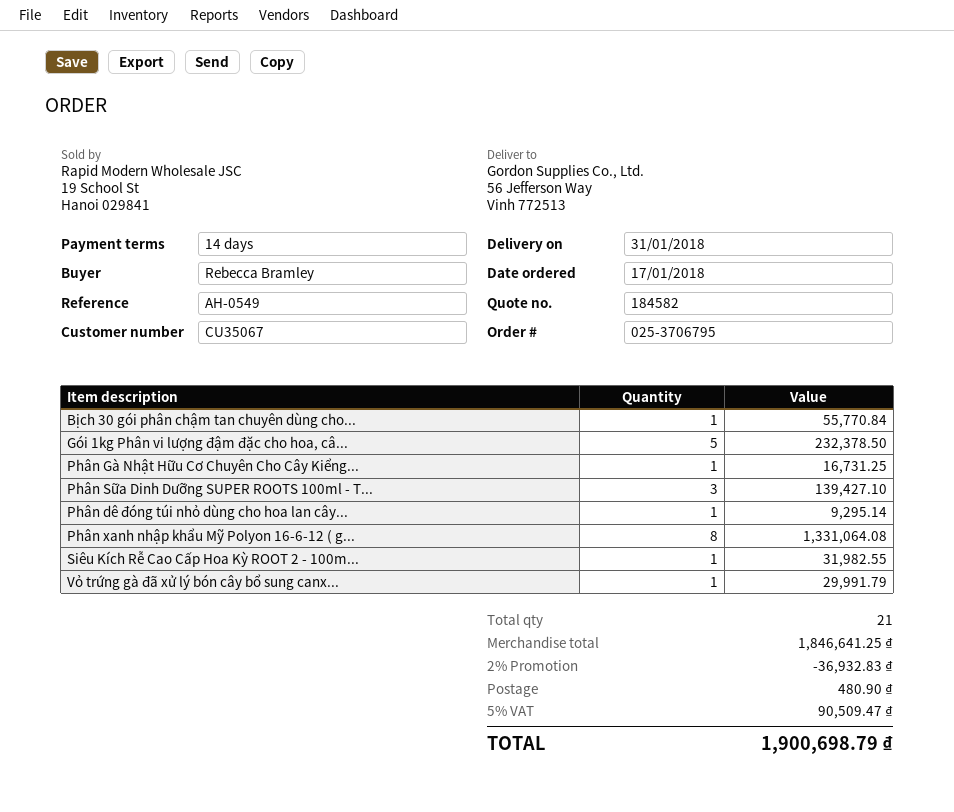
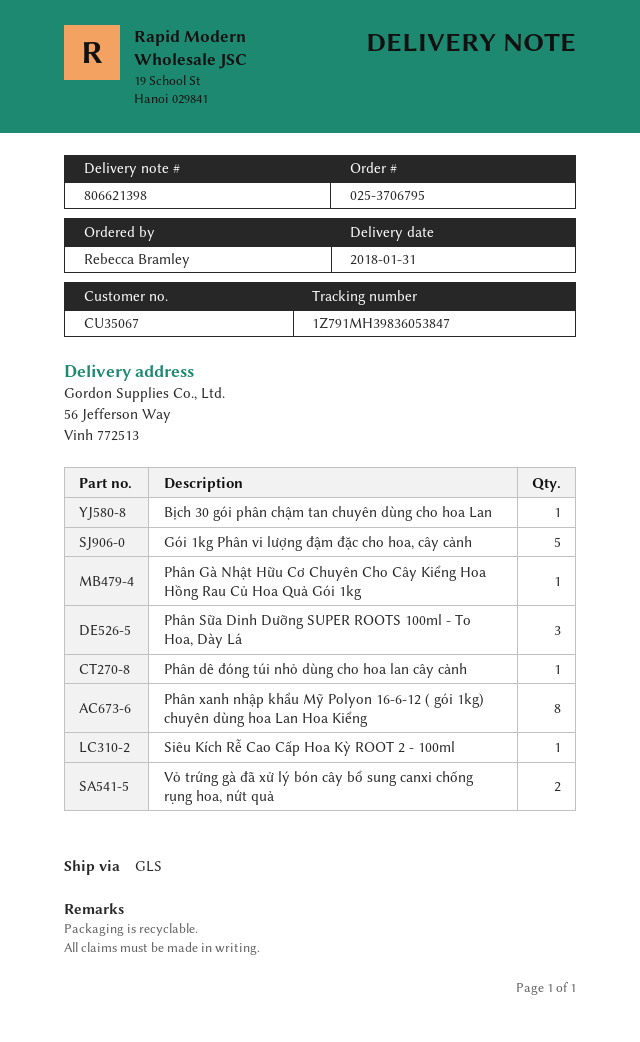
Vỏ trứng gà đã xử lý bón cây bổ sung canx...: 1 -> 2

